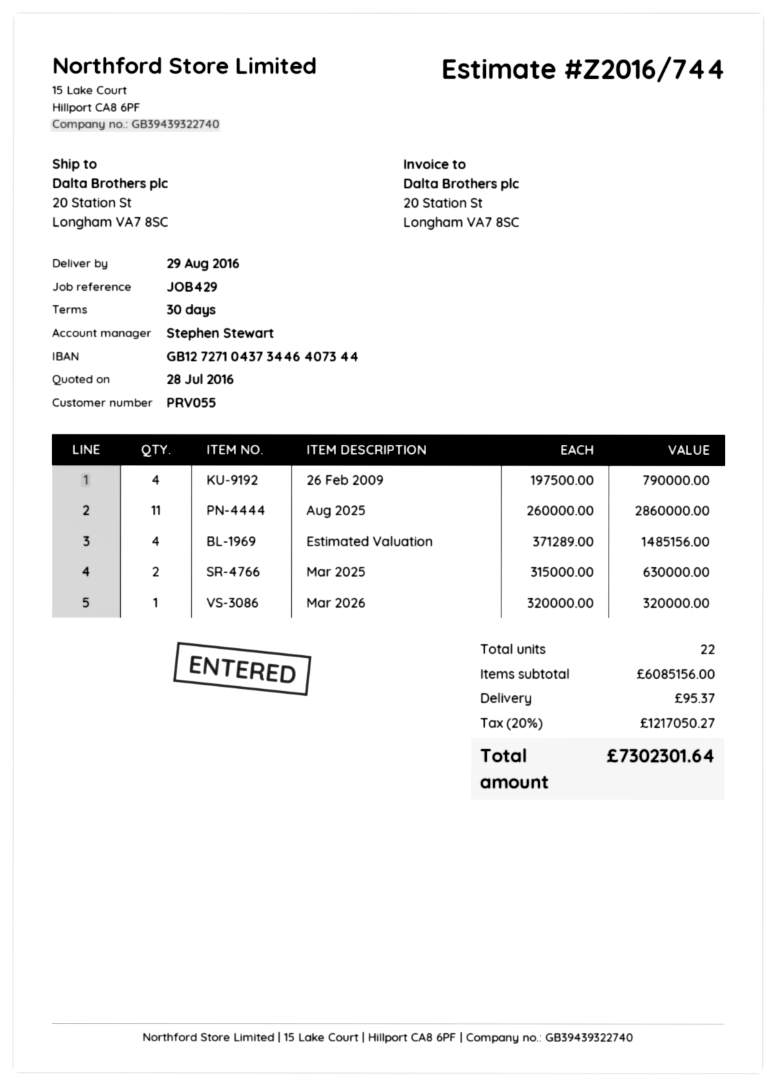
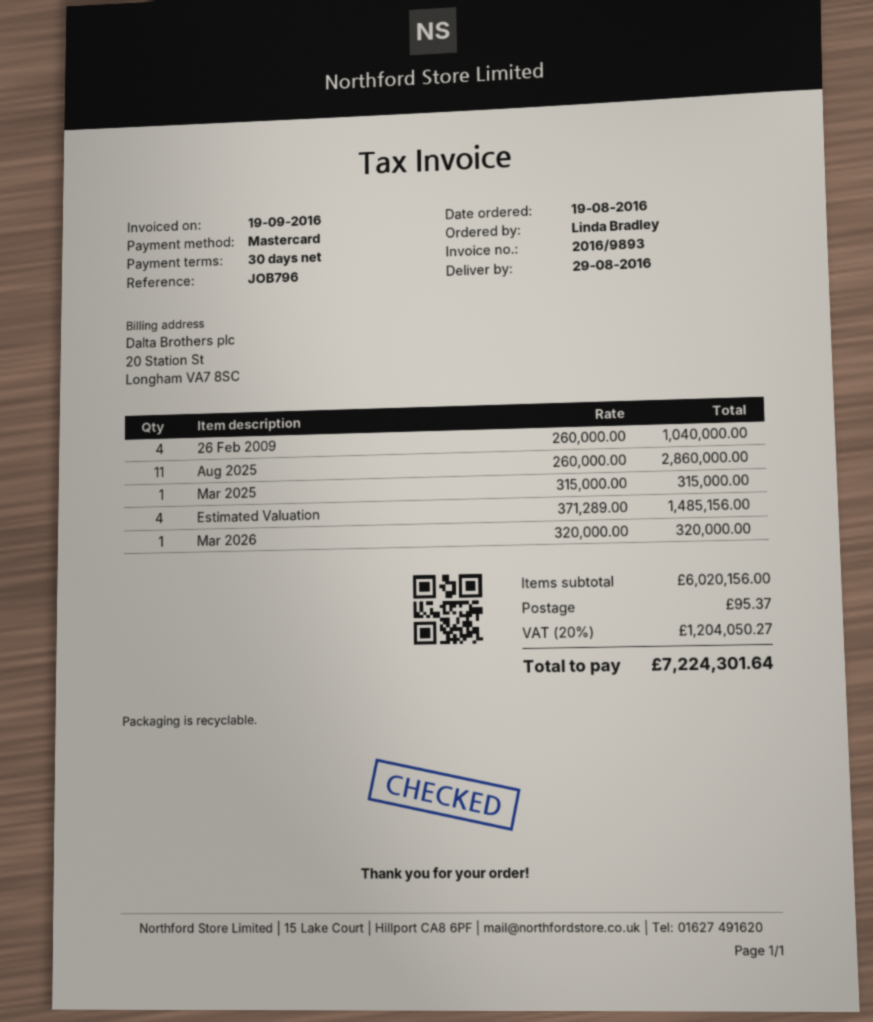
reference: JOB429 -> JOB796
26 Feb 2009: 4 x 197500.00 = 790000.00 -> 4 x 260000.00 = 1040000.00
Mar 2025: 2 x 315000.00 = 630000.00 -> 1 x 315000.00 = 315000.00
subtotal: 6085156.00 -> 6020156.00
tax: 20% = 1217050.27 -> 20% = 1204050.27
total: 7302301.64 -> 7224301.64

